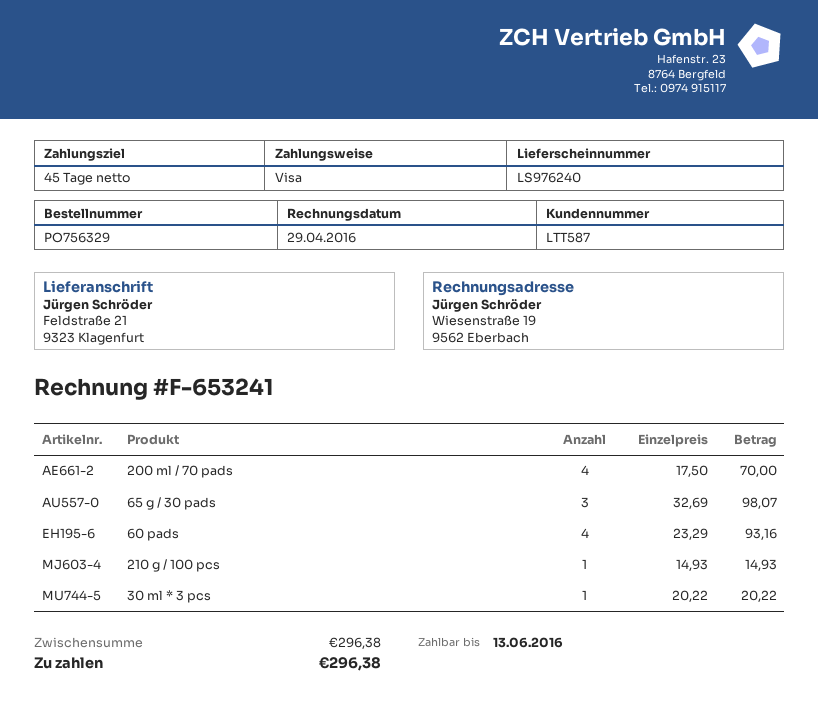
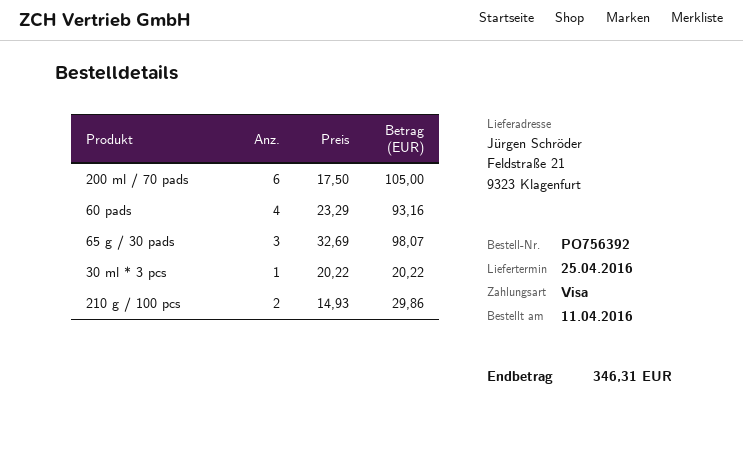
order number: PO756329 -> PO756392
200 ml / 70 pads: 4 x 17.50 = 70.00 -> 6 x 17.50 = 105.00
210 g / 100 pcs: 1 x 14.93 = 14.93 -> 2 x 14.93 = 29.86
total: 296.38 -> 346.31

